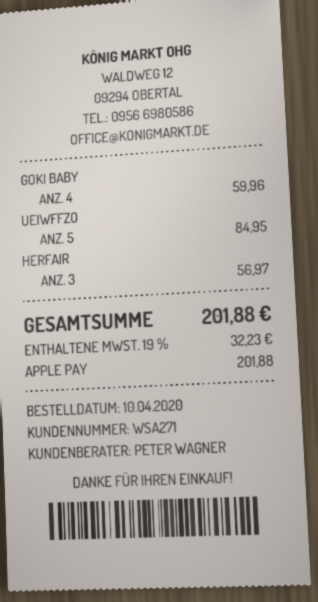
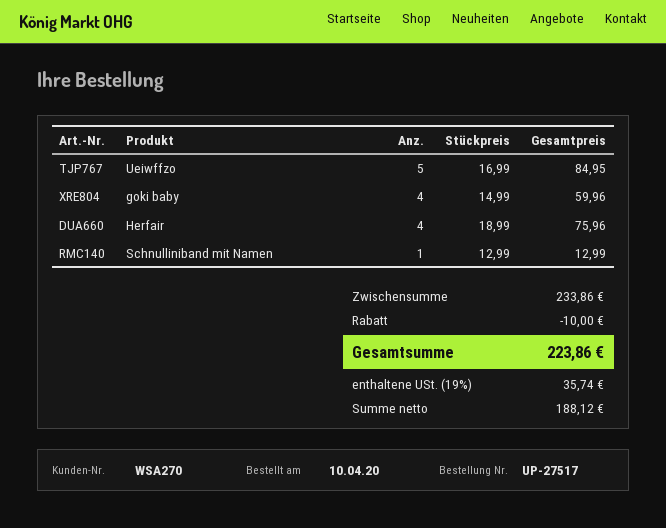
customer number: WSA271 -> WSA270
HERFAIR: 3 for 56.97 -> 4 for 75.96
Schnulliniband mit Namen: none -> 1 for 12.99
discount: none -> 10.00
tax: 19% = 32.23 -> 19% = 35.74
total: 201.88 -> 223.86

